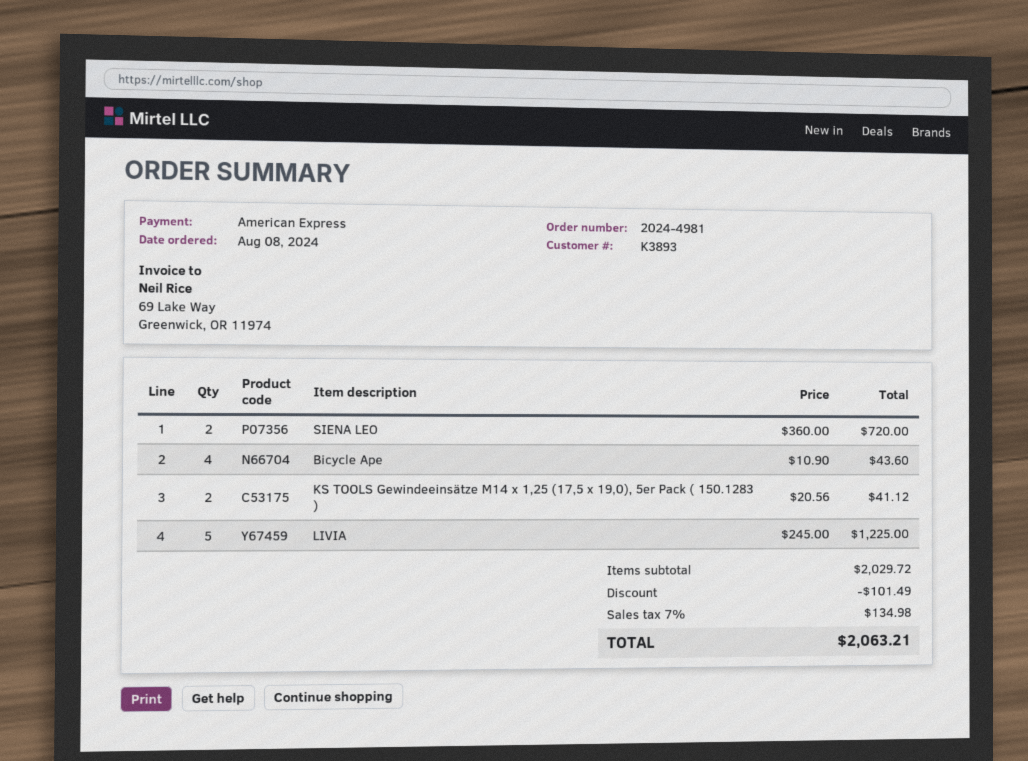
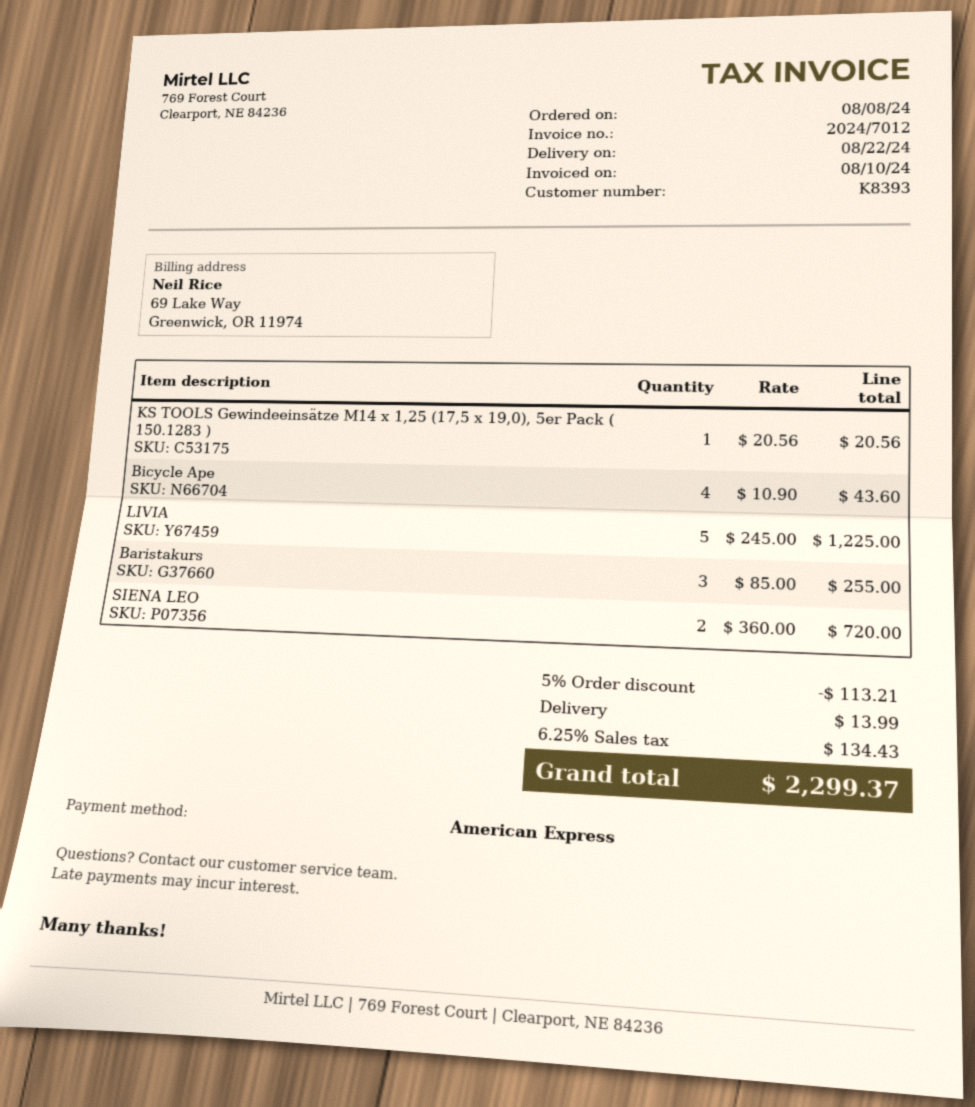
customer number: K3893 -> K8393
KS TOOLS Gewindeeinsätze M14 x 1,25 (17,5 x 19,0), 5er Pack ( 150.1283 ): 2 x 20.56 = 41.12 -> 1 x 20.56 = 20.56
Baristakurs: none -> 3 x 85.00 = 255.00
discount: 101.49 -> 113.21
shipping: none -> 13.99
tax: 7% = 134.98 -> 6.25% = 134.43
total: 2063.21 -> 2299.37

